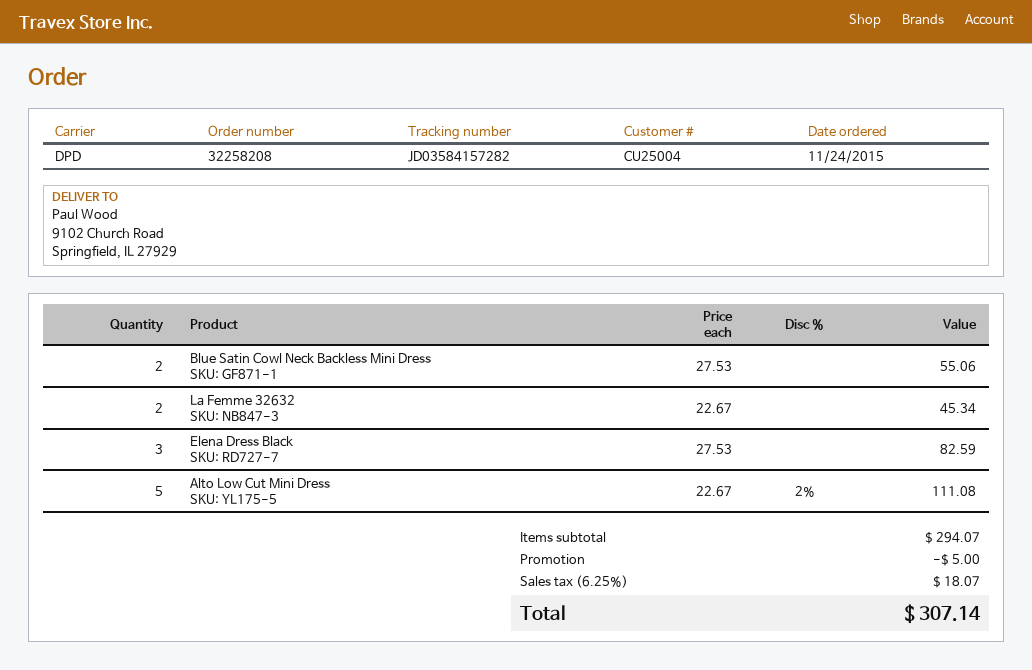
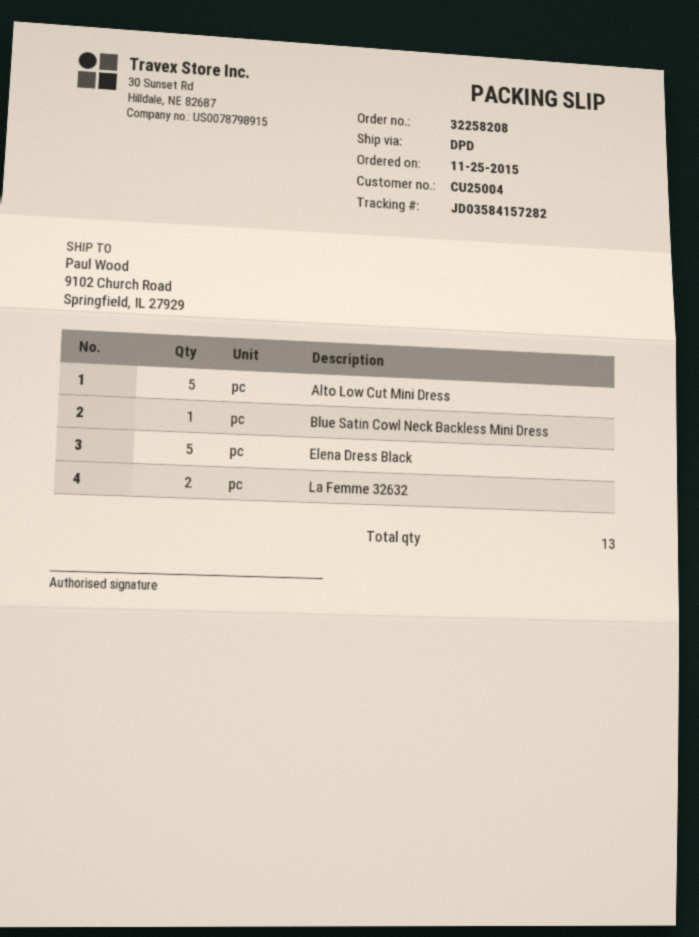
order date: 2015-11-24 -> 2015-11-25
Blue Satin Cowl Neck Backless Mini Dress: 2 -> 1
Elena Dress Black: 3 -> 5

